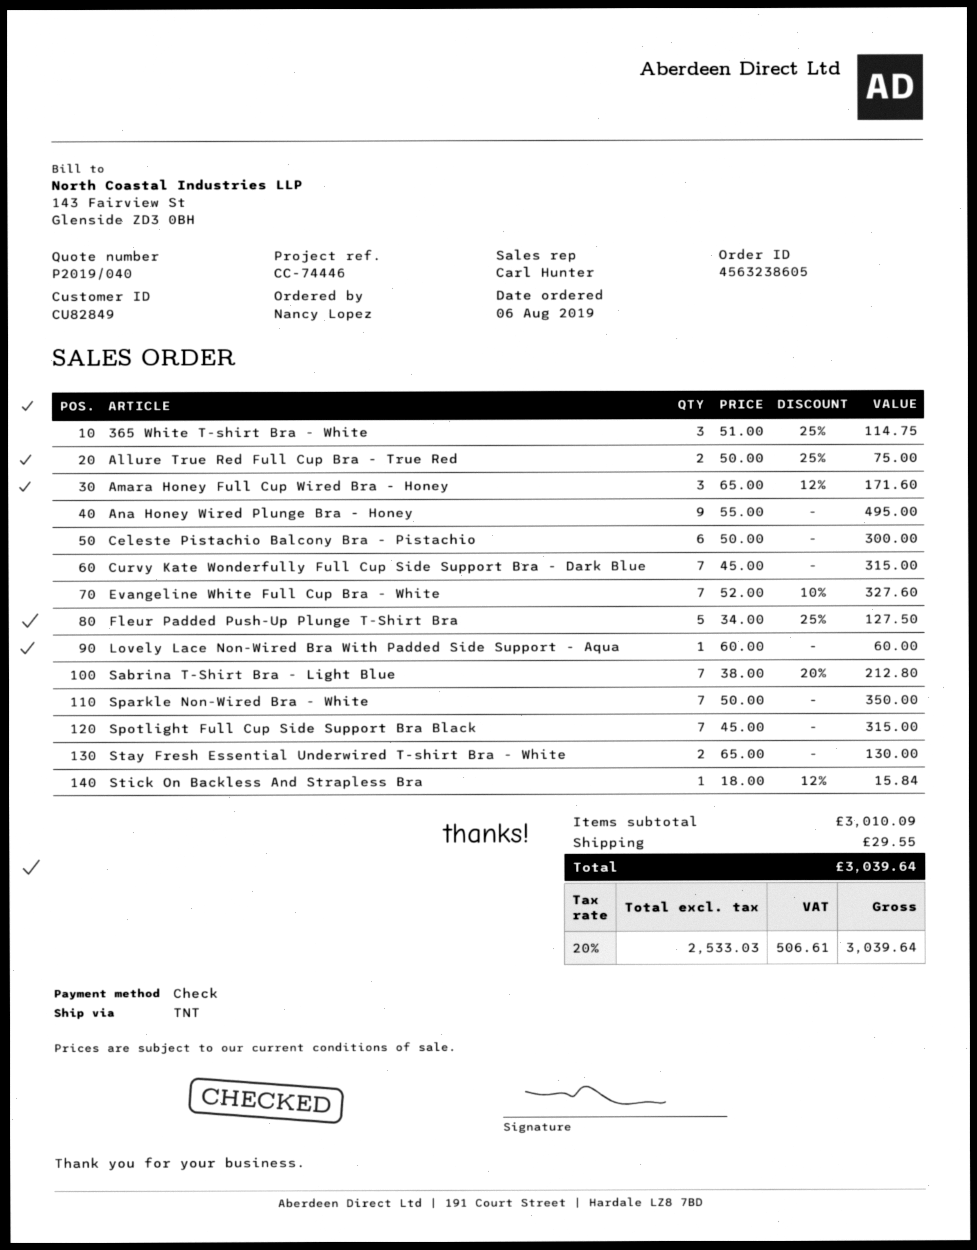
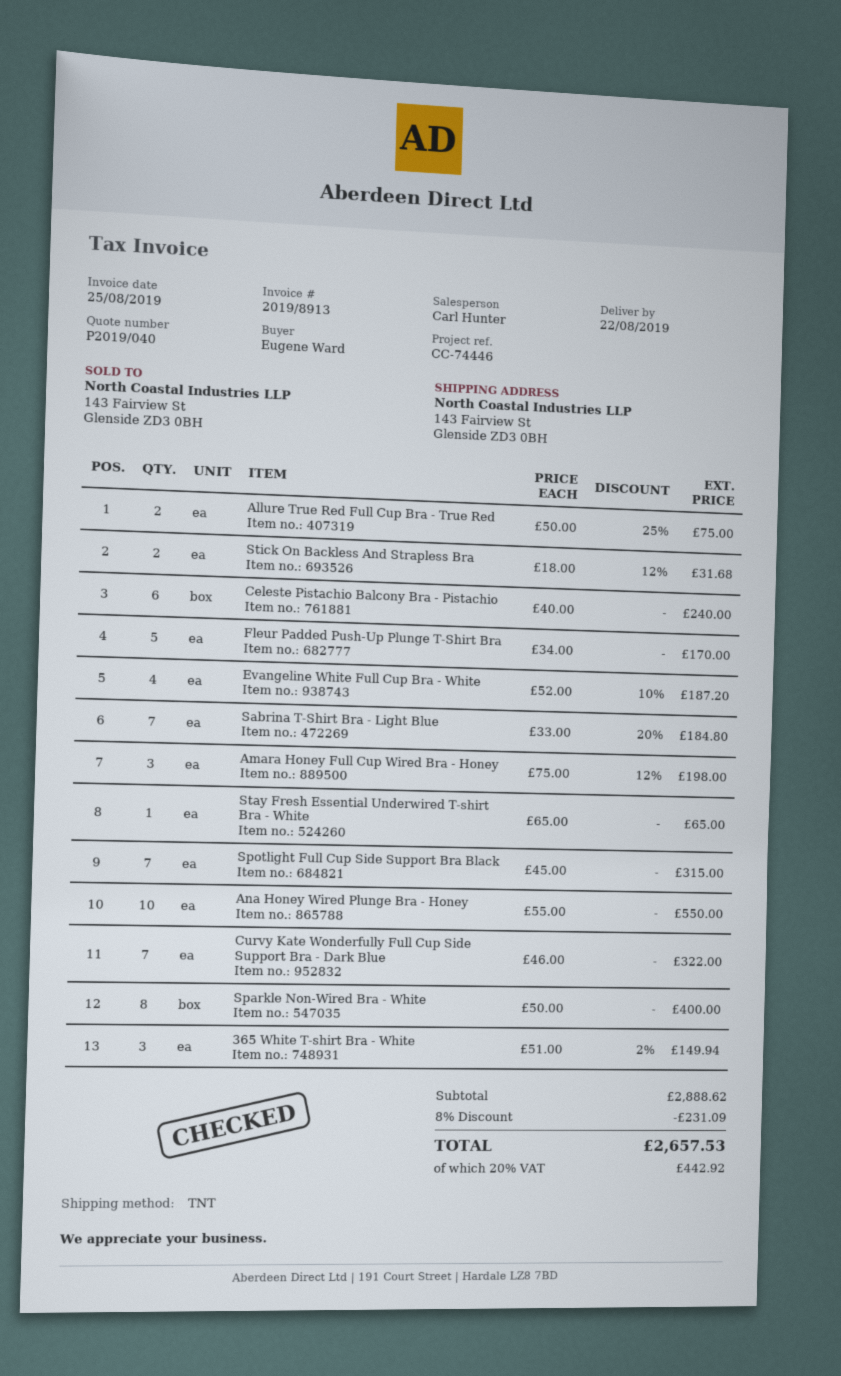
ordered by: Nancy Lopez -> Eugene Ward
365 White T-shirt Bra - White: 3 x 51.00 - 25% = 114.75 -> 3 x 51.00 - 2% = 149.94
Amara Honey Full Cup Wired Bra - Honey: 3 x 65.00 - 12% = 171.60 -> 3 x 75.00 - 12% = 198.00
Ana Honey Wired Plunge Bra - Honey: 9 x 55.00 = 495.00 -> 10 x 55.00 = 550.00
Celeste Pistachio Balcony Bra - Pistachio: 6 x 50.00 = 300.00 -> 6 x 40.00 = 240.00
Curvy Kate Wonderfully Full Cup Side Support Bra - Dark Blue: 7 x 45.00 = 315.00 -> 7 x 46.00 = 322.00
Evangeline White Full Cup Bra - White: 7 x 52.00 - 10% = 327.60 -> 4 x 52.00 - 10% = 187.20
Fleur Padded Push-Up Plunge T-Shirt Bra: 5 x 34.00 - 25% = 127.50 -> 5 x 34.00 = 170.00
Lovely Lace Non-Wired Bra With Padded Side Support - Aqua: 1 x 60.00 = 60.00 -> none
Sabrina T-Shirt Bra - Light Blue: 7 x 38.00 - 20% = 212.80 -> 7 x 33.00 - 20% = 184.80
Sparkle Non-Wired Bra - White: 7 x 50.00 = 350.00 -> 8 x 50.00 = 400.00
Stay Fresh Essential Underwired T-shirt Bra - White: 2 x 65.00 = 130.00 -> 1 x 65.00 = 65.00
Stick On Backless And Strapless Bra: 1 x 18.00 - 12% = 15.84 -> 2 x 18.00 - 12% = 31.68
subtotal: 3010.09 -> 2888.62
discount: none -> 8% = 231.09
shipping: 29.55 -> none
tax: 20% = 506.61 -> 20% = 442.92
total: 3039.64 -> 2657.53

